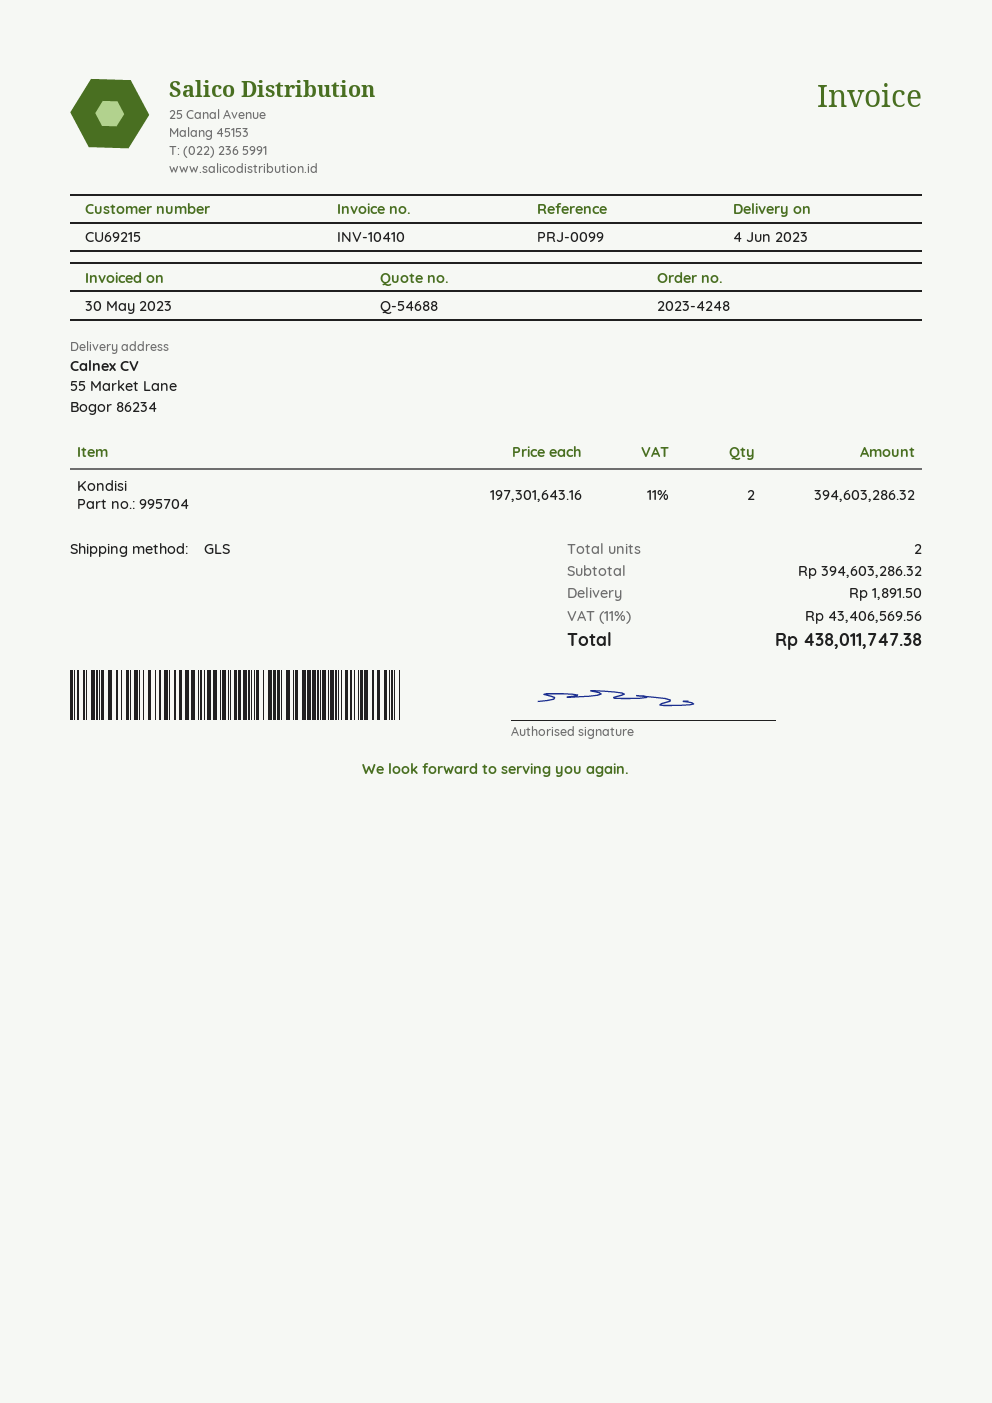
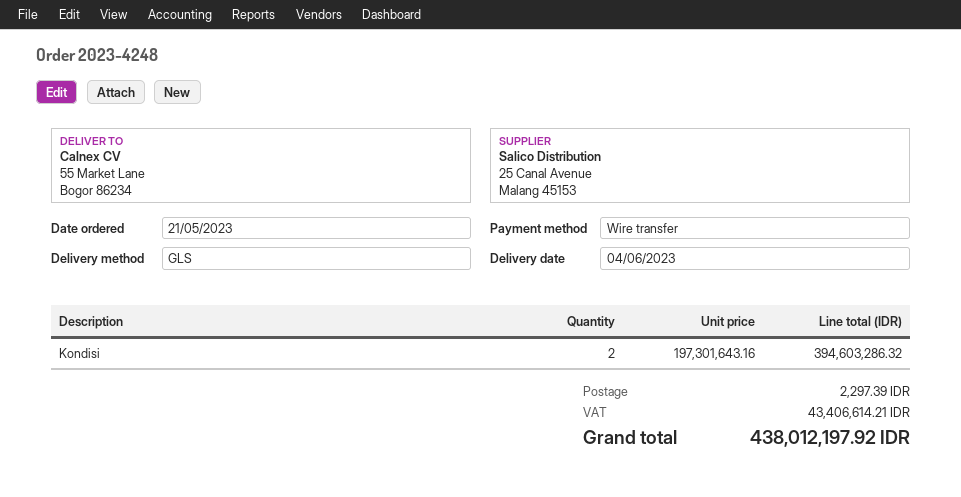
shipping: 1891.50 -> 2297.39
tax: 43406569.56 -> 43406614.21
total: 438011747.38 -> 438012197.92

